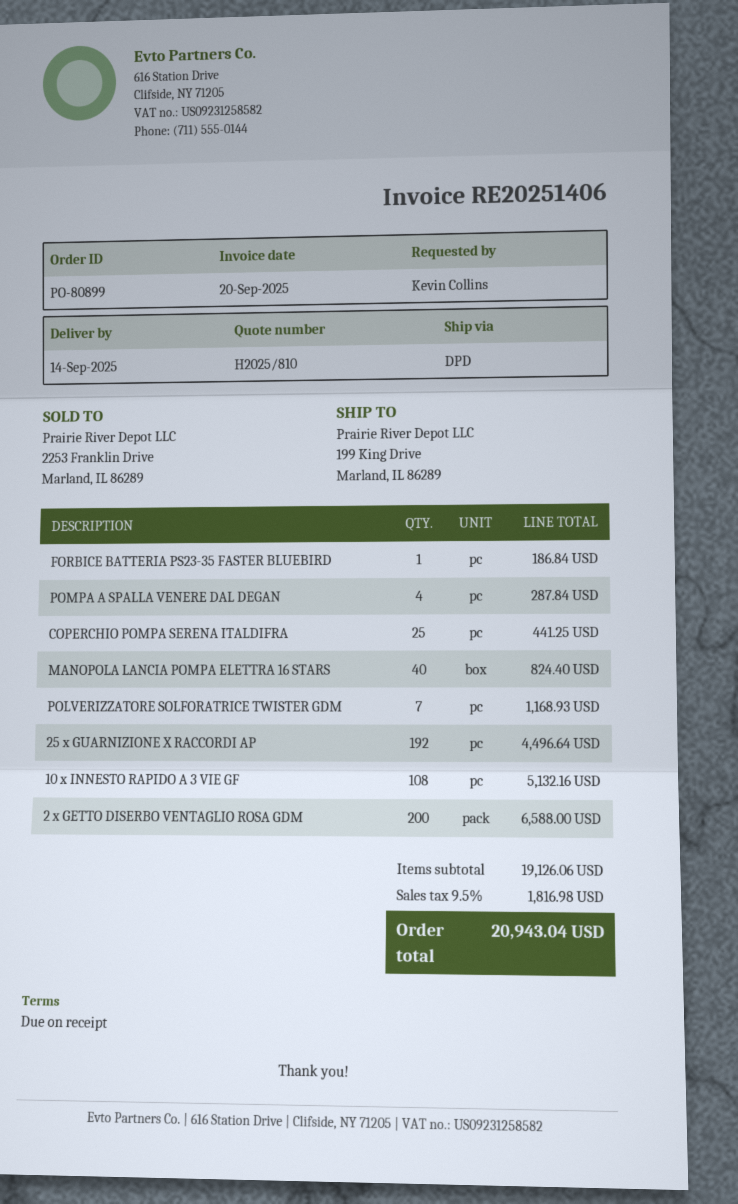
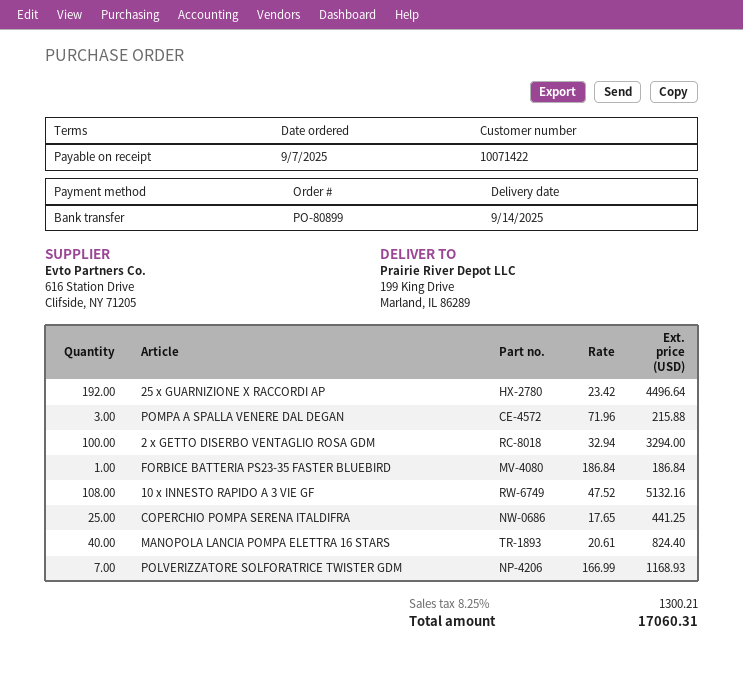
POMPA A SPALLA VENERE DAL DEGAN: 4 for 287.84 -> 3 for 215.88
2 x GETTO DISERBO VENTAGLIO ROSA GDM: 200 for 6588.00 -> 100 for 3294.00
tax: 9.5% = 1816.98 -> 8.25% = 1300.21
total: 20943.04 -> 17060.31

